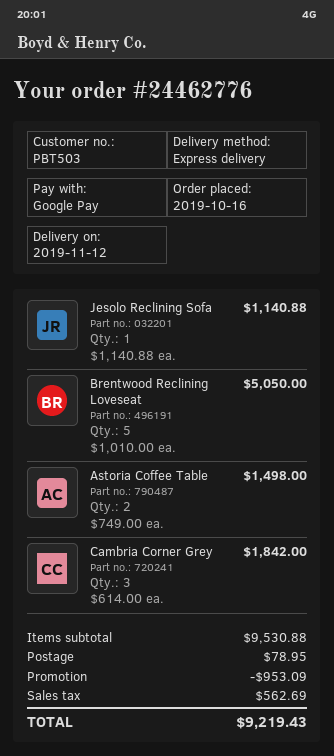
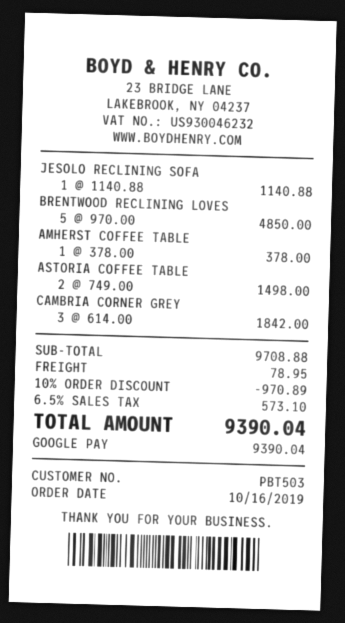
Brentwood Reclining Loveseat: 5 x 1010.00 = 5050.00 -> 5 x 970.00 = 4850.00
AMHERST COFFEE TABLE: none -> 1 x 378.00 = 378.00
subtotal: 9530.88 -> 9708.88
discount: 953.09 -> 970.89
tax: 562.69 -> 573.10
total: 9219.43 -> 9390.04

